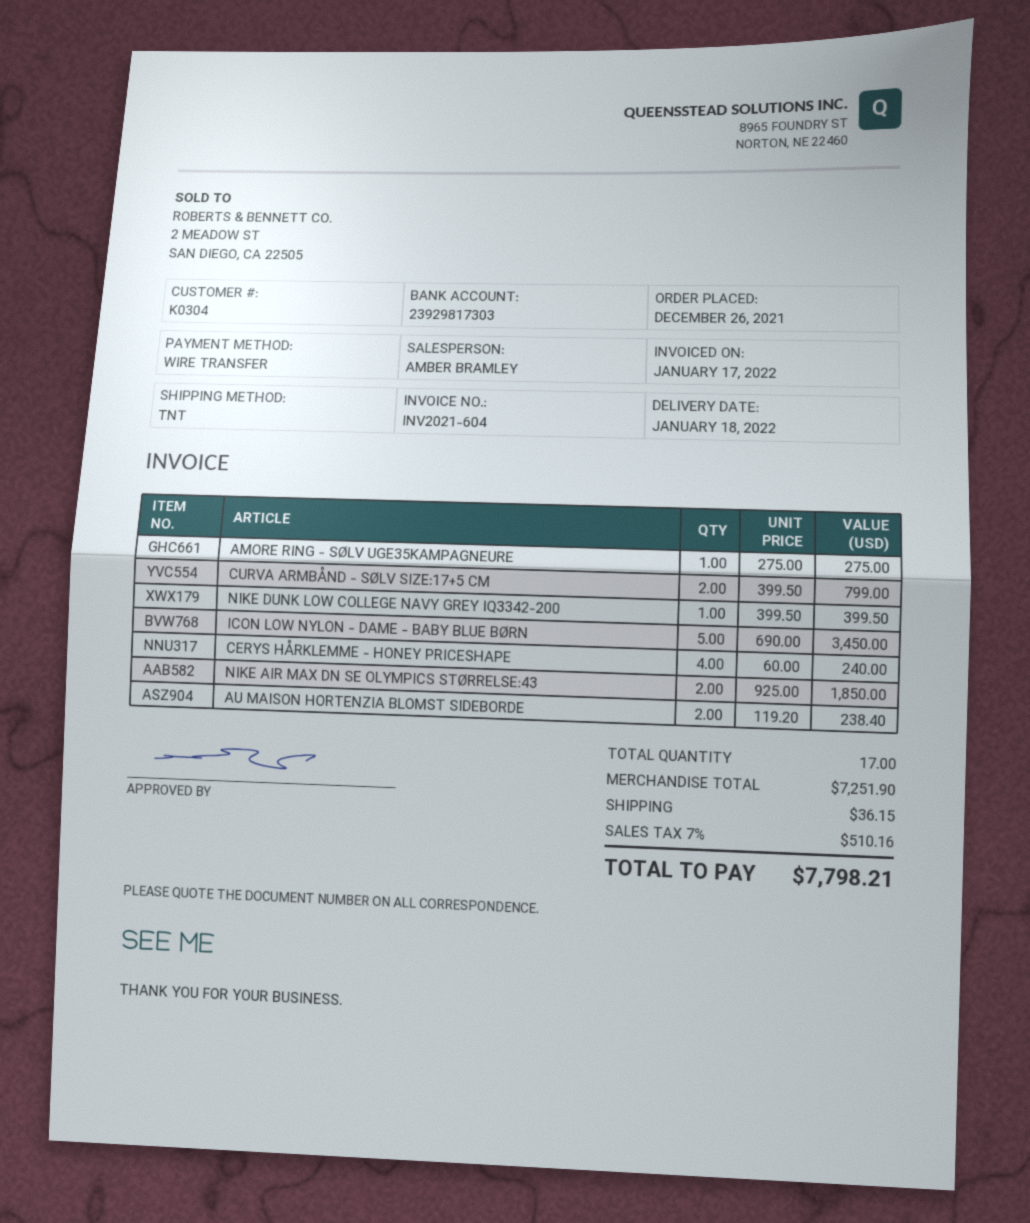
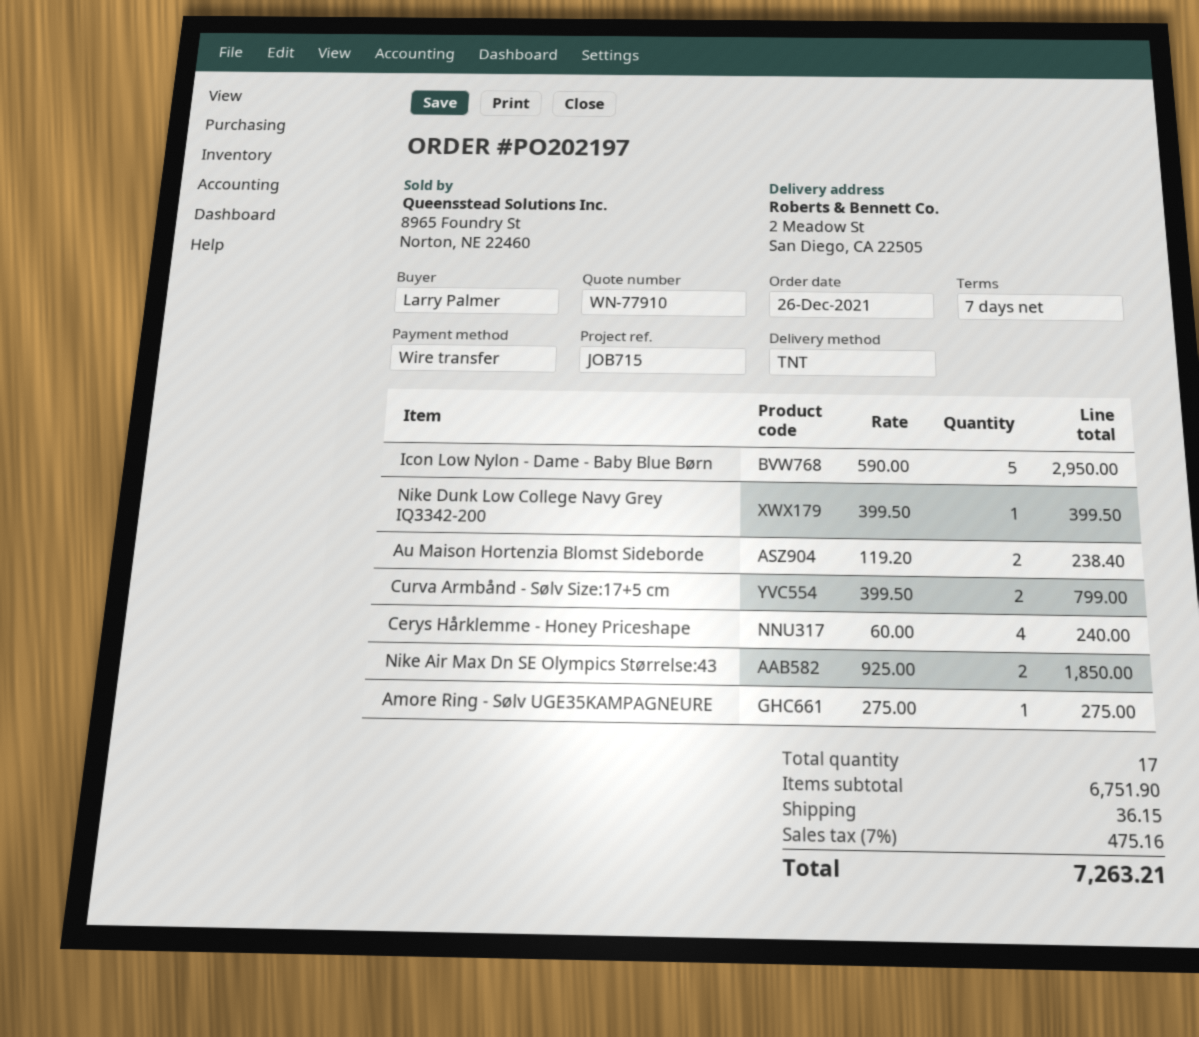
ICON LOW NYLON - DAME - BABY BLUE BØRN: 5 x 690.00 = 3450.00 -> 5 x 590.00 = 2950.00
subtotal: 7251.90 -> 6751.90
tax: 7% = 510.16 -> 7% = 475.16
total: 7798.21 -> 7263.21

